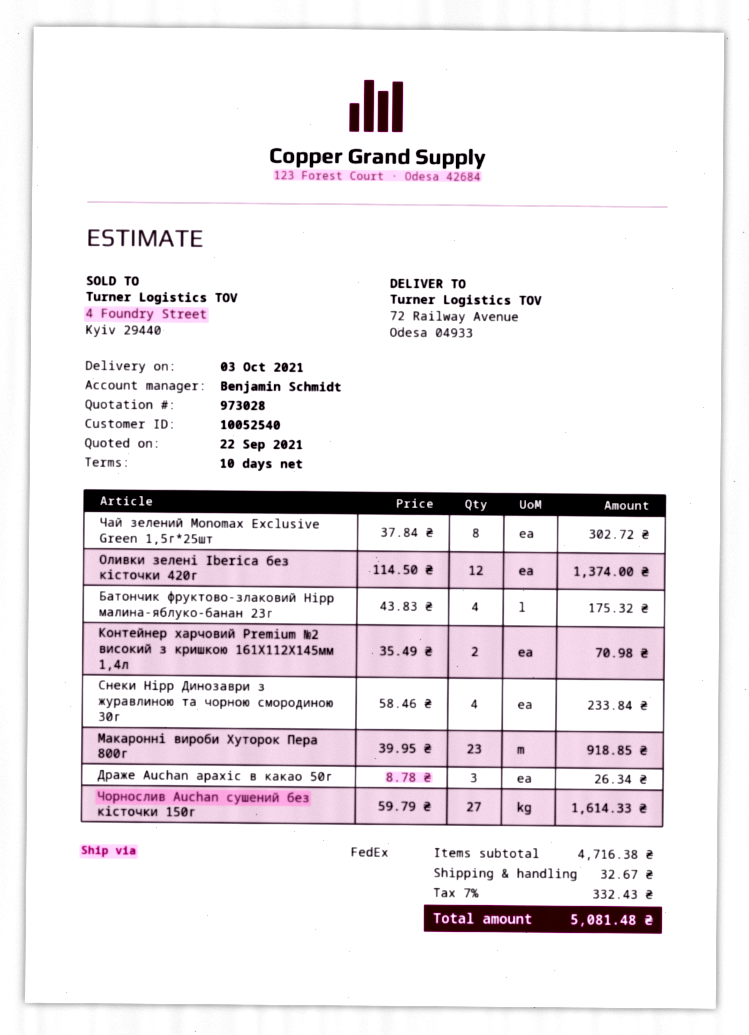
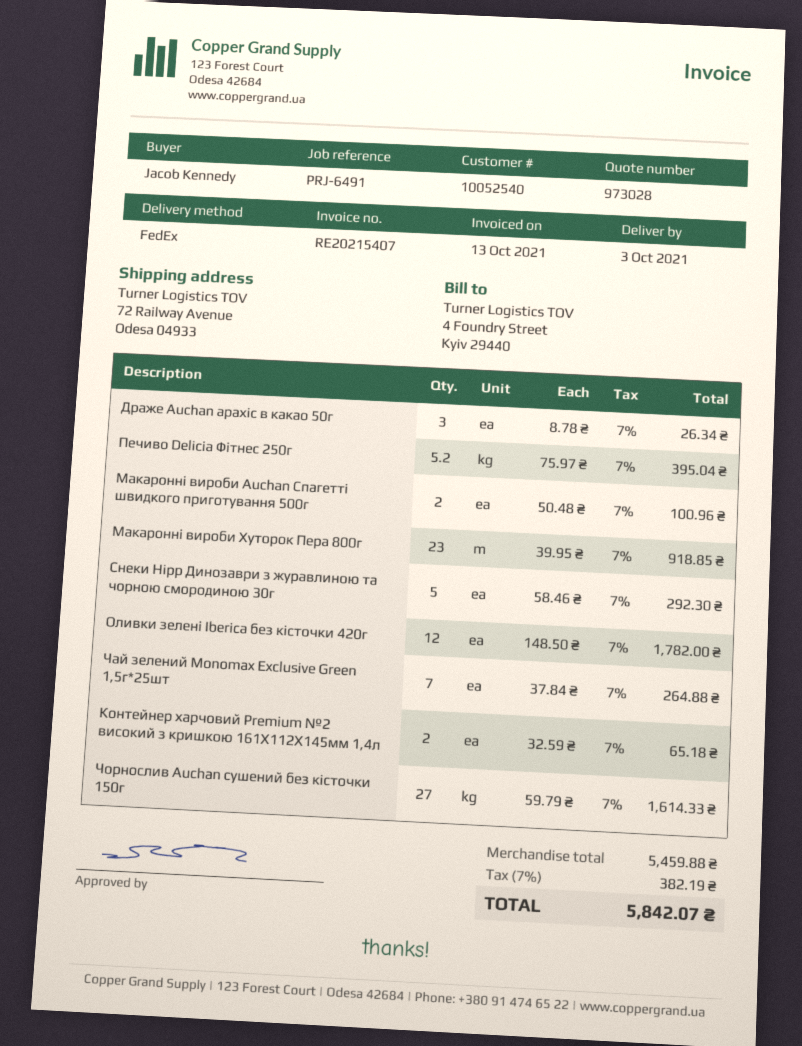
Чай зелений Monomax Exclusive Green 1,5г*25шт: 8 x 37.84 = 302.72 -> 7 x 37.84 = 264.88
Оливки зелені Iberica без кісточки 420г: 12 x 114.50 = 1374.00 -> 12 x 148.50 = 1782.00
Батончик фруктово-злаковий Hipp малина-яблуко-банан 23г: 4 x 43.83 = 175.32 -> none
Контейнер харчовий Premium №2 високий з кришкою 161X112X145мм 1,4л: 2 x 35.49 = 70.98 -> 2 x 32.59 = 65.18
Снеки Hipp Динозаври з журавлиною та чорною смородиною 30г: 4 x 58.46 = 233.84 -> 5 x 58.46 = 292.30
Печиво Delicia Фітнес 250г: none -> 5.2 x 75.97 = 395.04
Макаронні вироби Auchan Спагетті швидкого приготування 500г: none -> 2 x 50.48 = 100.96
subtotal: 4716.38 -> 5459.88
shipping: 32.67 -> none
tax: 7% = 332.43 -> 7% = 382.19
total: 5081.48 -> 5842.07

